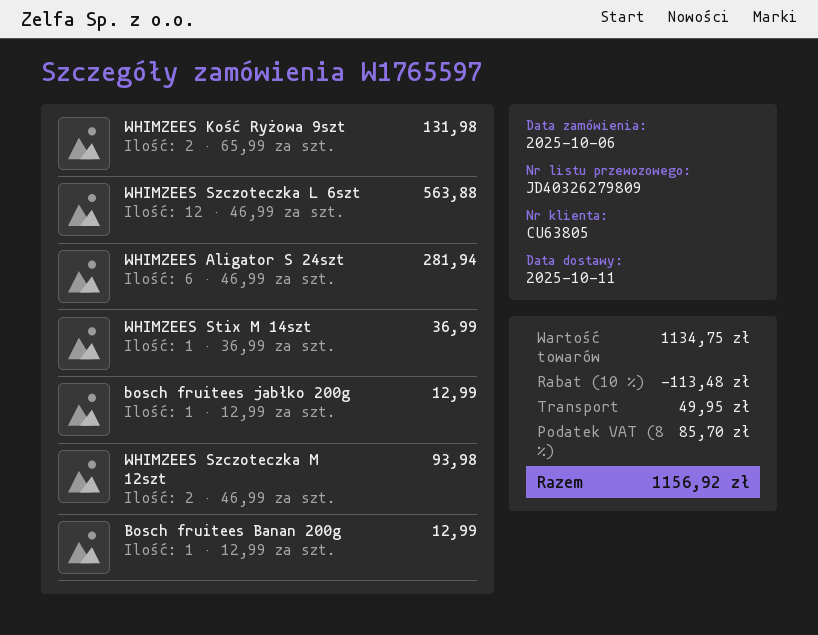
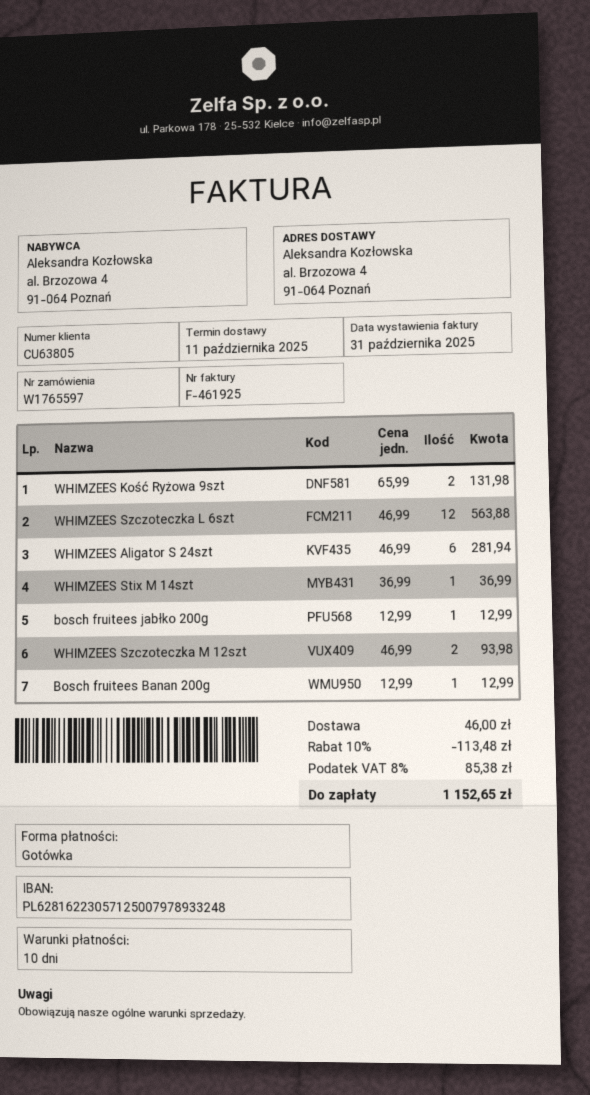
shipping: 49.95 -> 46.00
tax: 8% = 85.70 -> 8% = 85.38
total: 1156.92 -> 1152.65

